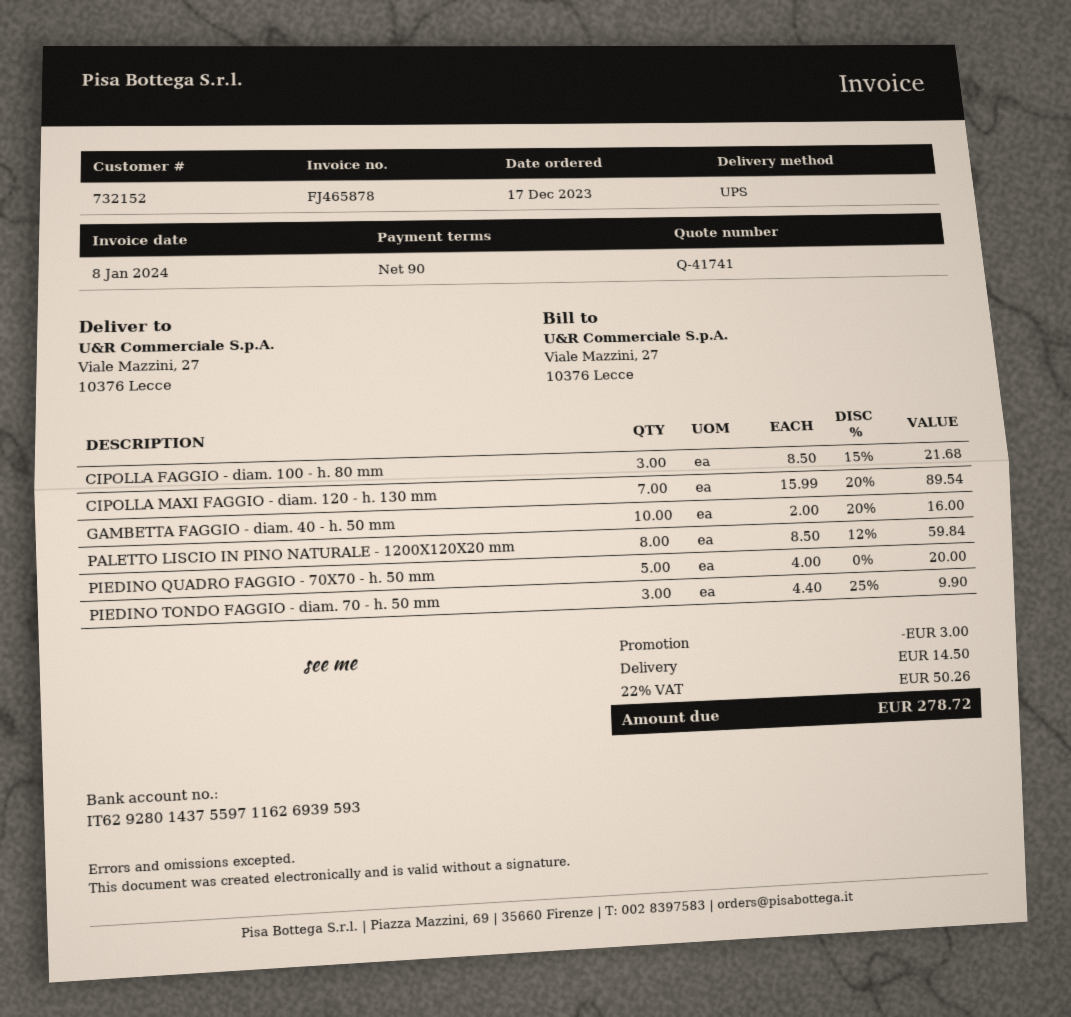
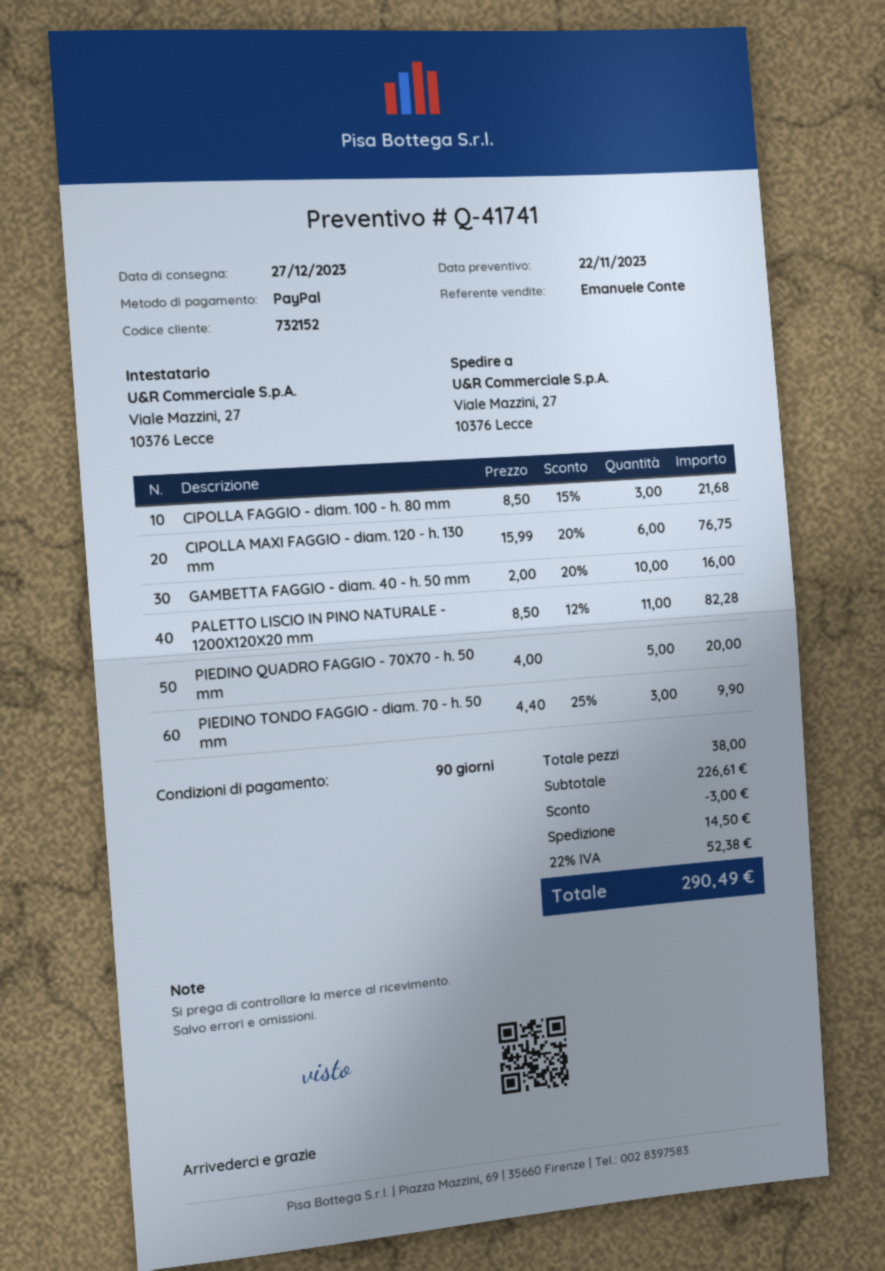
CIPOLLA MAXI FAGGIO - diam. 120 - h. 130 mm: 7 x 15.99 - 20% = 89.54 -> 6 x 15.99 - 20% = 76.75
PALETTO LISCIO IN PINO NATURALE - 1200X120X20 mm: 8 x 8.50 - 12% = 59.84 -> 11 x 8.50 - 12% = 82.28
tax: 22% = 50.26 -> 22% = 52.38
total: 278.72 -> 290.49

